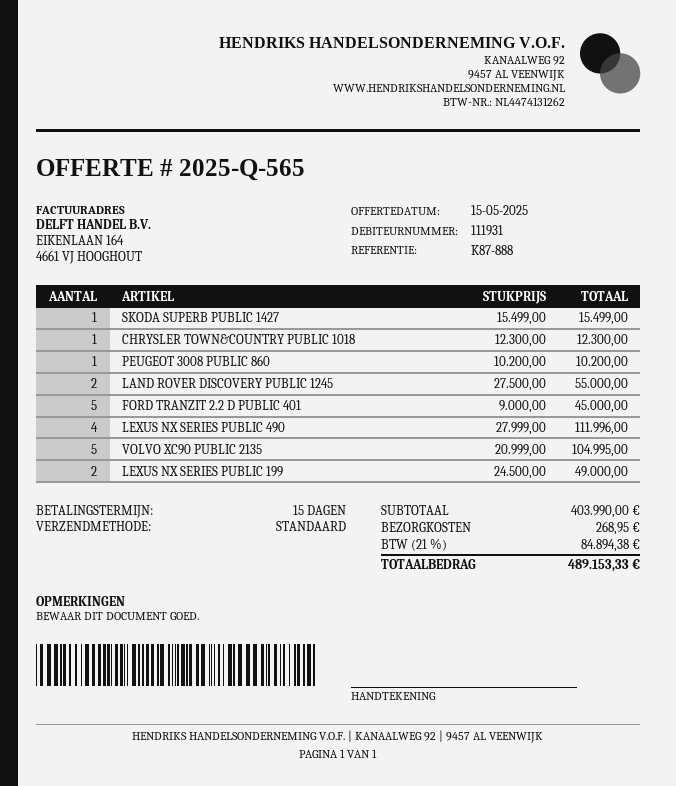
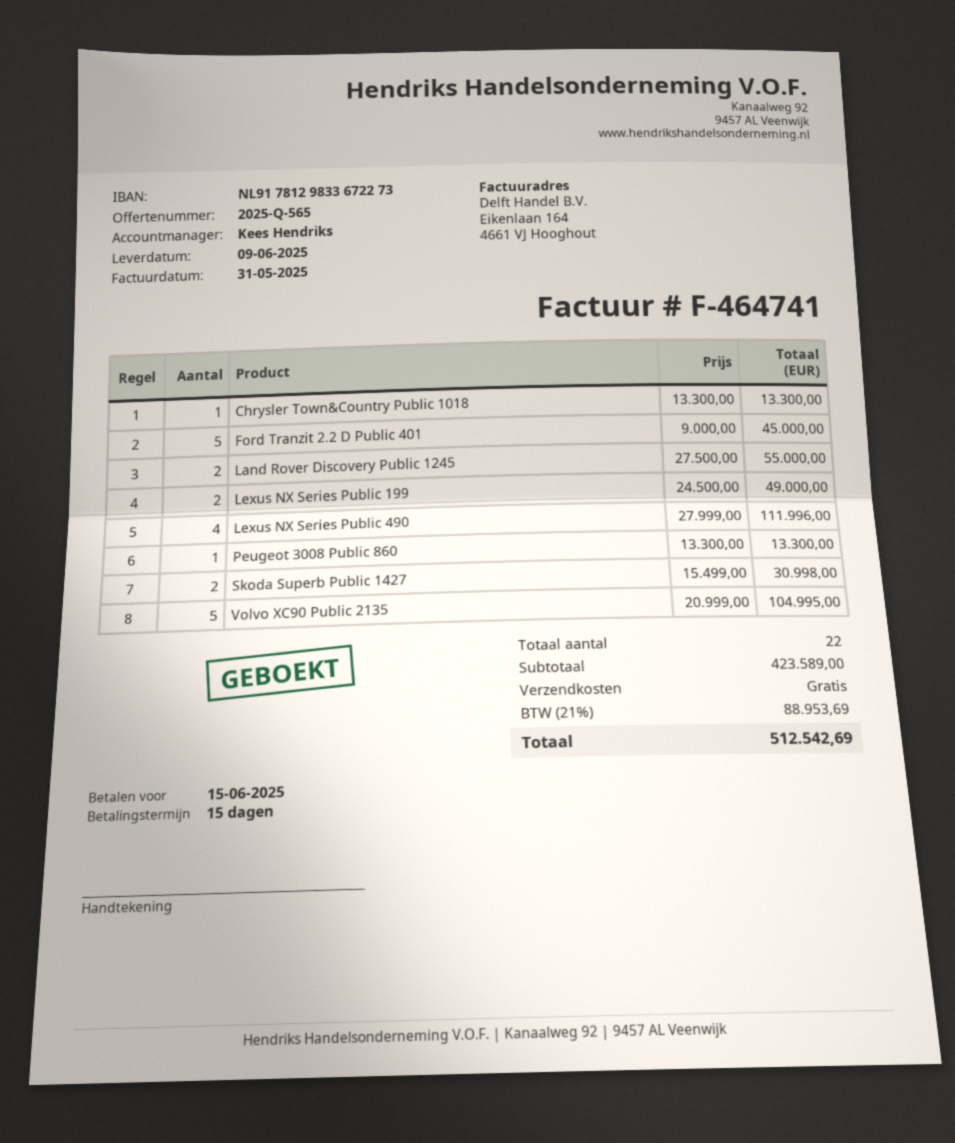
SKODA SUPERB PUBLIC 1427: 1 x 15499.00 = 15499.00 -> 2 x 15499.00 = 30998.00
CHRYSLER TOWN&COUNTRY PUBLIC 1018: 1 x 12300.00 = 12300.00 -> 1 x 13300.00 = 13300.00
PEUGEOT 3008 PUBLIC 860: 1 x 10200.00 = 10200.00 -> 1 x 13300.00 = 13300.00
subtotal: 403990.00 -> 423589.00
shipping: 268.95 -> 0.00
tax: 21% = 84894.38 -> 21% = 88953.69
total: 489153.33 -> 512542.69

